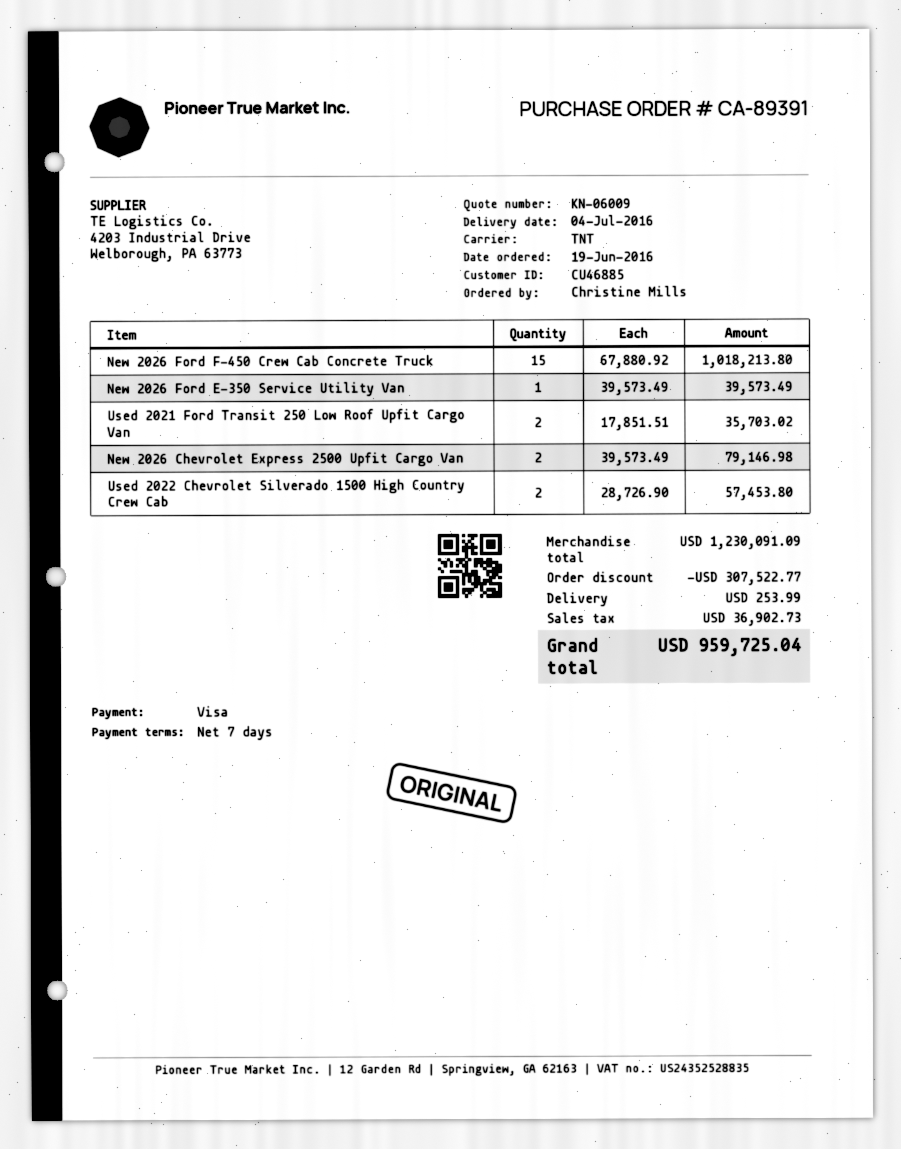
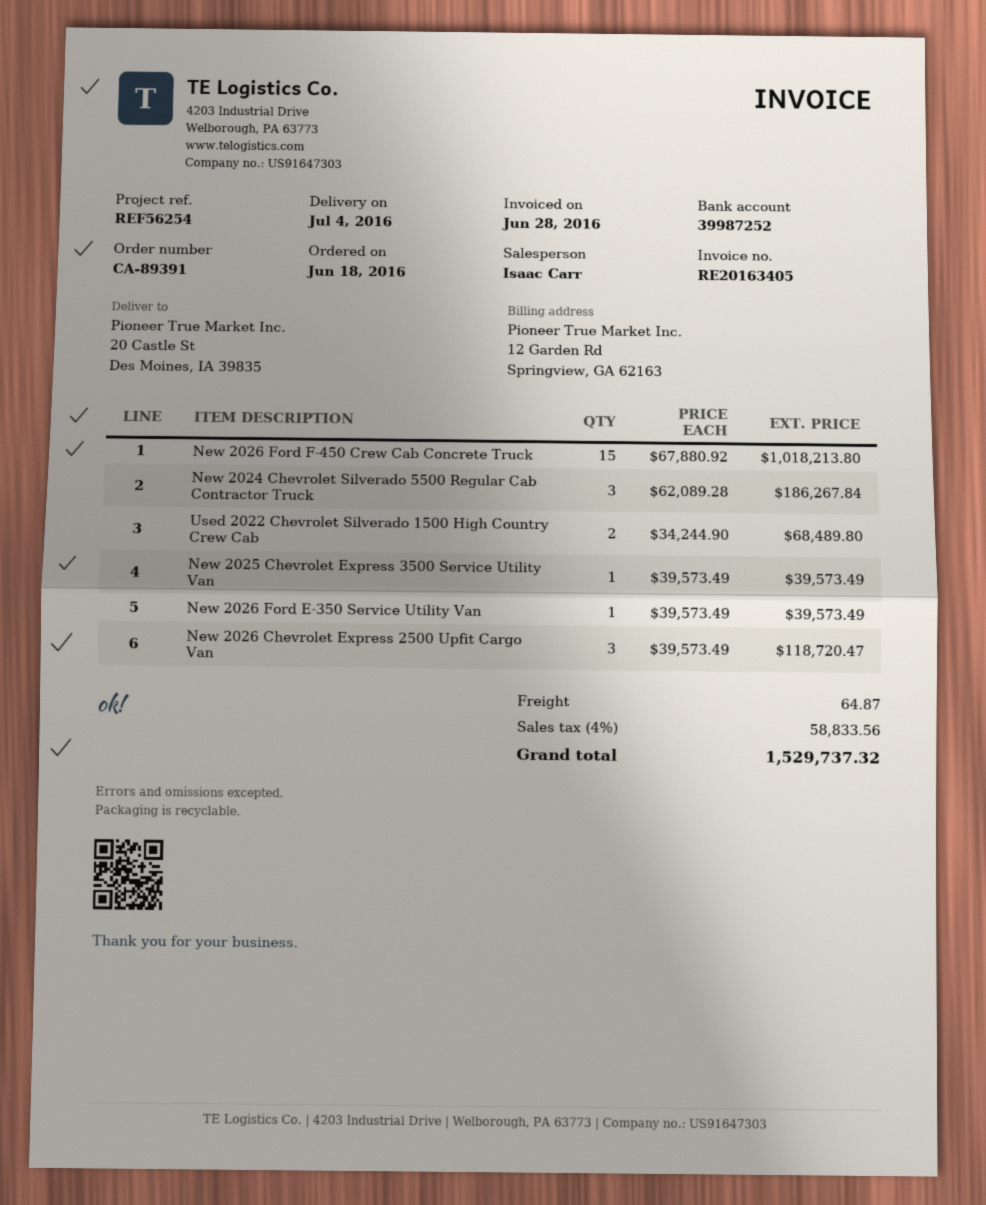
order date: 2016-06-19 -> 2016-06-18
Used 2021 Ford Transit 250 Low Roof Upfit Cargo Van: 2 x 17851.51 = 35703.02 -> none
New 2026 Chevrolet Express 2500 Upfit Cargo Van: 2 x 39573.49 = 79146.98 -> 3 x 39573.49 = 118720.47
Used 2022 Chevrolet Silverado 1500 High Country Crew Cab: 2 x 28726.90 = 57453.80 -> 2 x 34244.90 = 68489.80
New 2024 Chevrolet Silverado 5500 Regular Cab Contractor Truck: none -> 3 x 62089.28 = 186267.84
New 2025 Chevrolet Express 3500 Service Utility Van: none -> 1 x 39573.49 = 39573.49
discount: 307522.77 -> none
shipping: 253.99 -> 64.87
tax: 36902.73 -> 58833.56
total: 959725.04 -> 1529737.32

